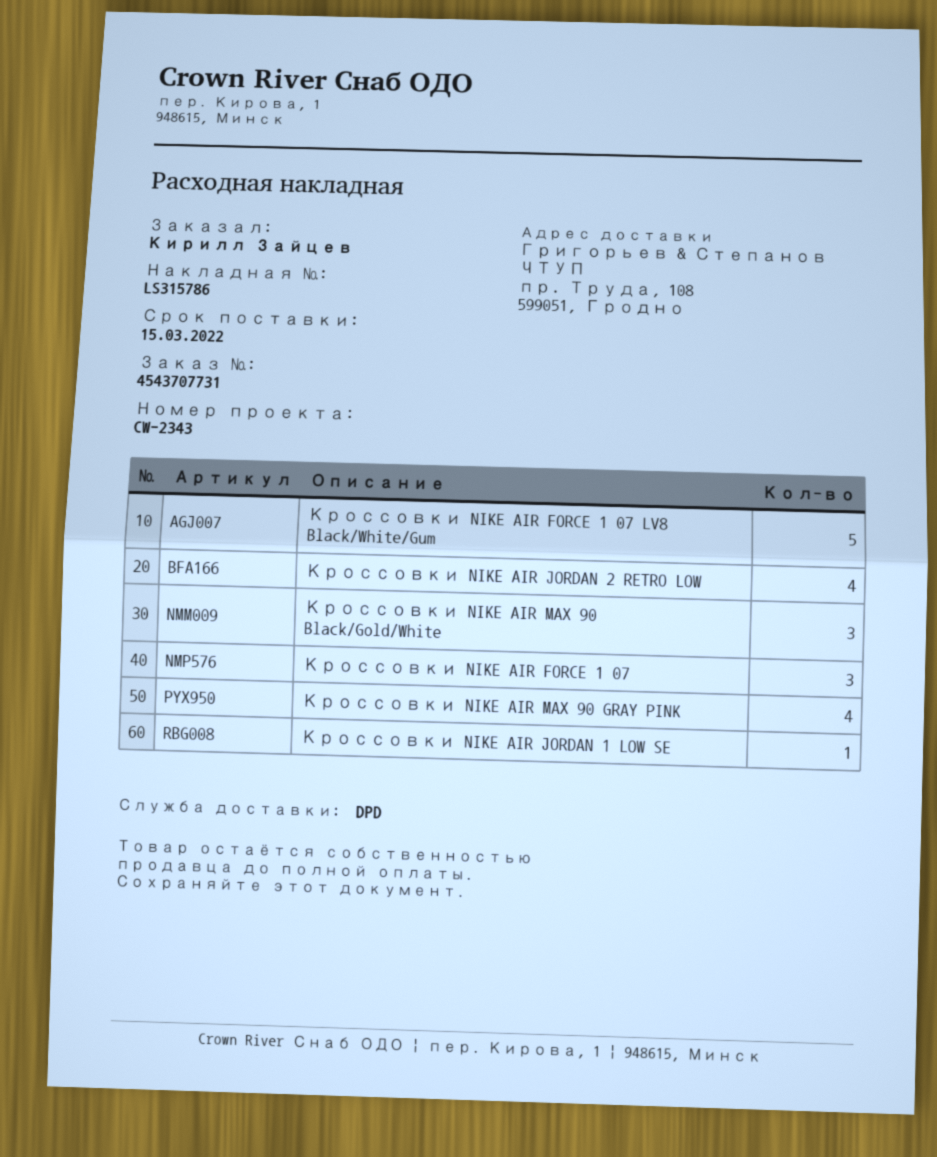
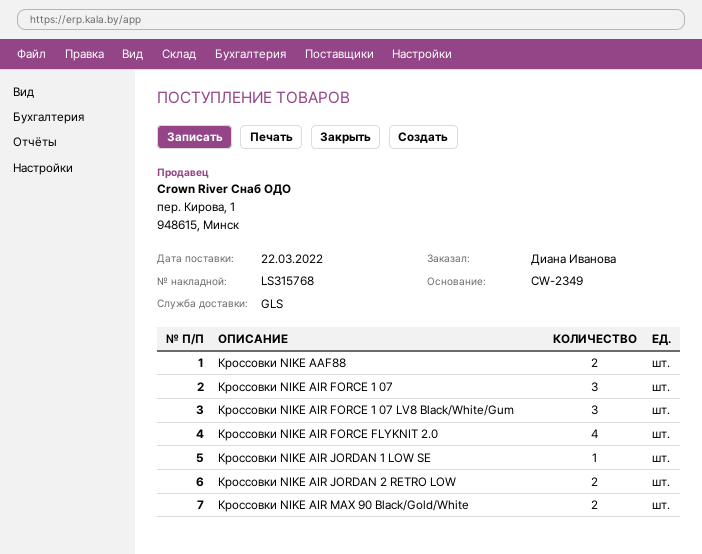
delivery note number: LS315786 -> LS315768
delivery date: 2022-03-15 -> 2022-03-22
reference: CW-2343 -> CW-2349
ordered by: Кирилл Зайцев -> Диана Иванова
shipping method: DPD -> GLS
Кроссовки NIKE AIR FORCE 1 07 LV8 Black/White/Gum: 5 -> 3
Кроссовки NIKE AIR JORDAN 2 RETRO LOW: 4 -> 2
Кроссовки NIKE AIR MAX 90 Black/Gold/White: 3 -> 2
Кроссовки NIKE AIR MAX 90 GRAY PINK: 4 -> none
Кроссовки NIKE AAF88: none -> 2
Кроссовки NIKE AIR FORCE FLYKNIT 2.0: none -> 4

